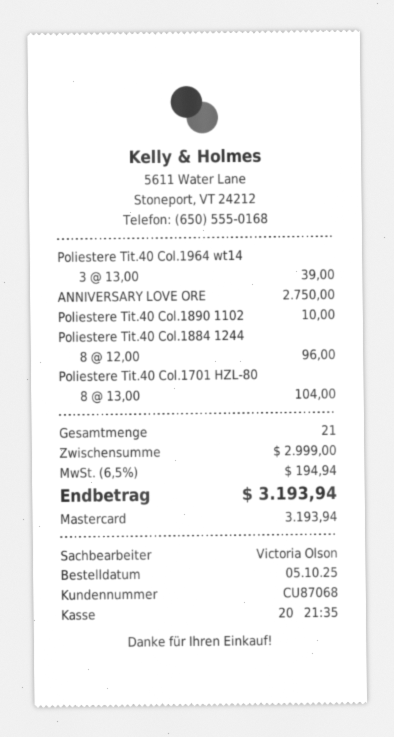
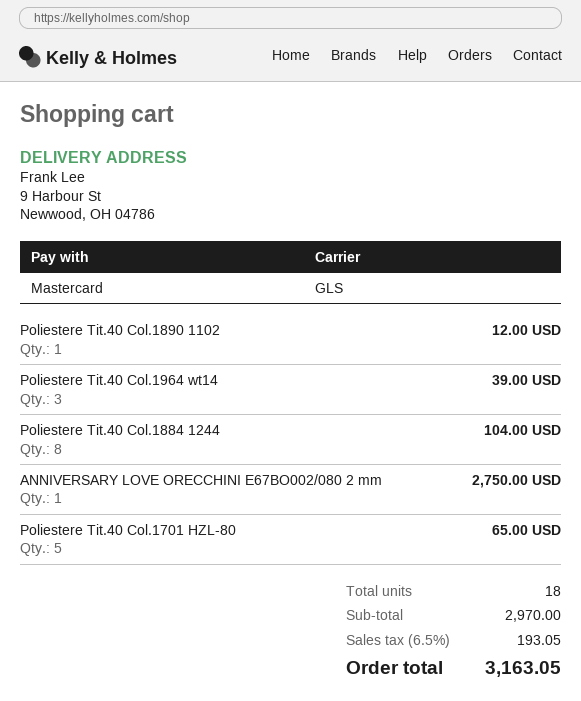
Poliestere Tit.40 Col.1890 1102: 1 for 10.00 -> 1 for 12.00
Poliestere Tit.40 Col.1884 1244: 8 for 96.00 -> 8 for 104.00
Poliestere Tit.40 Col.1701 HZL-80: 8 for 104.00 -> 5 for 65.00
total quantity: 21 -> 18
subtotal: 2999.00 -> 2970.00
tax: 6.5% = 194.94 -> 6.5% = 193.05
total: 3193.94 -> 3163.05

